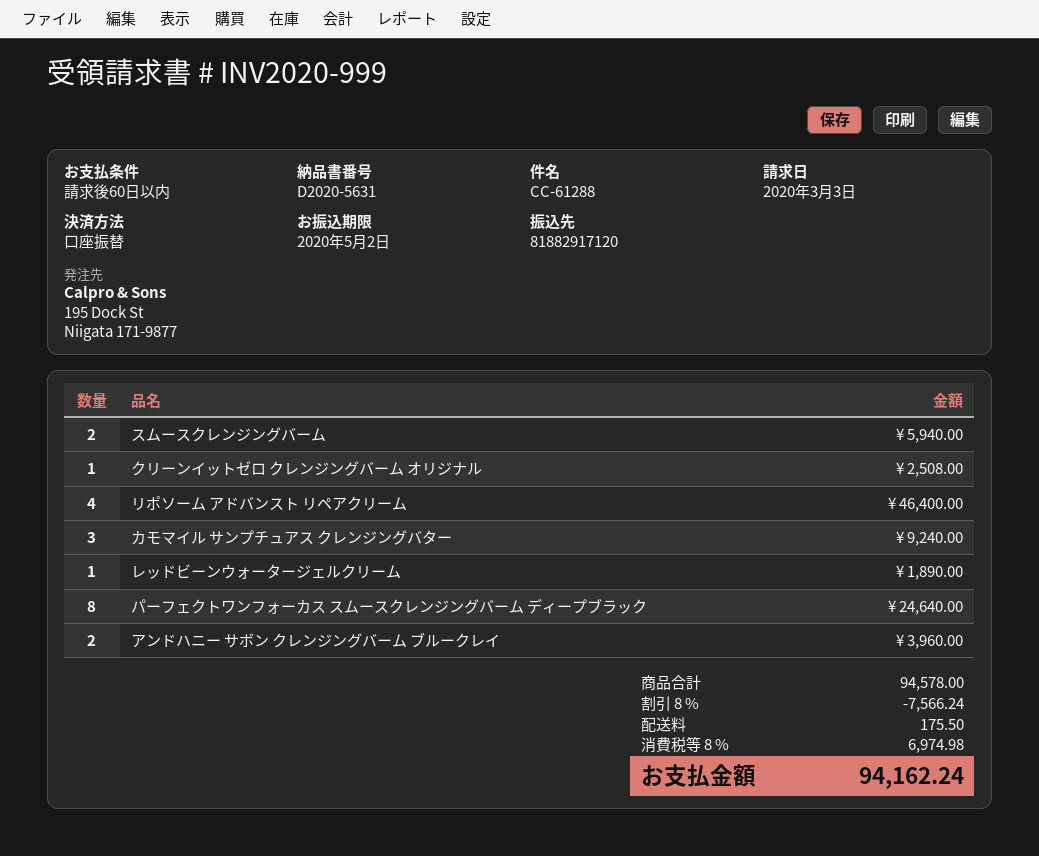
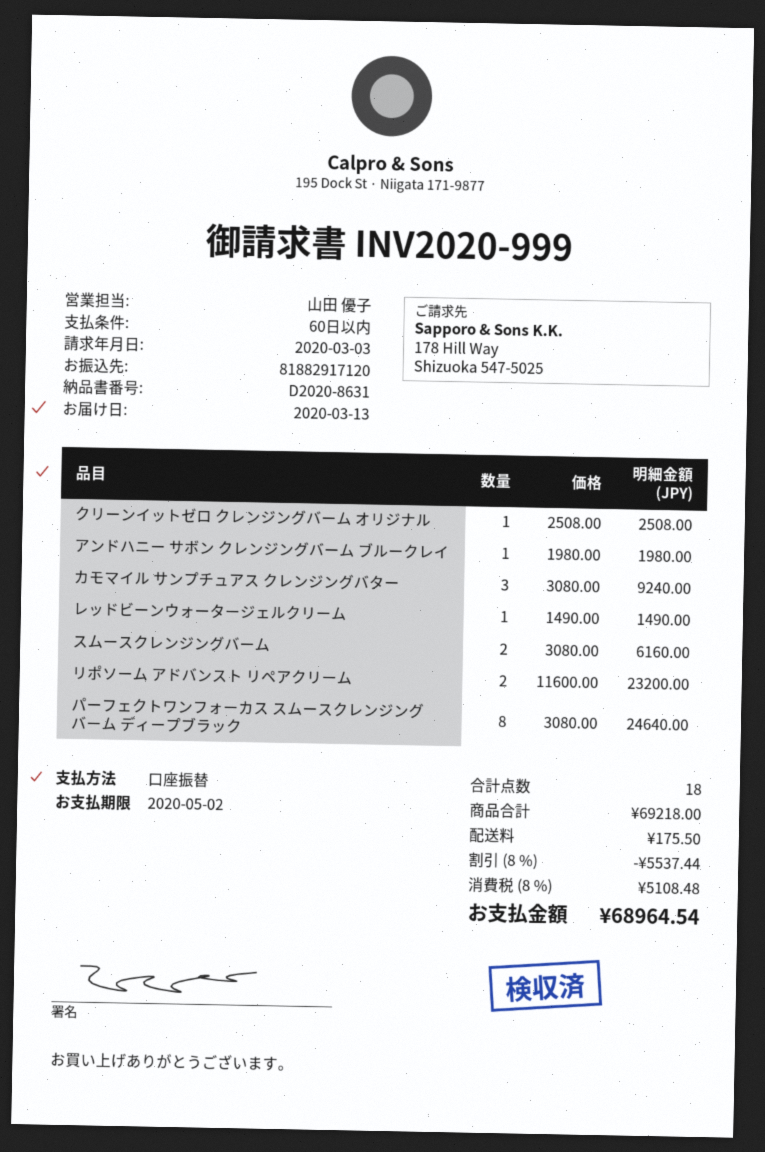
delivery note number: D2020-5631 -> D2020-8631
スムースクレンジングバーム: 2 for 5940.00 -> 2 for 6160.00
リポソーム アドバンスト リペアクリーム: 4 for 46400.00 -> 2 for 23200.00
レッドビーンウォータージェルクリーム: 1 for 1890.00 -> 1 for 1490.00
アンドハニー サボン クレンジングバーム ブルークレイ: 2 for 3960.00 -> 1 for 1980.00
subtotal: 94578.00 -> 69218.00
discount: 8% = 7566.24 -> 8% = 5537.44
tax: 8% = 6974.98 -> 8% = 5108.48
total: 94162.24 -> 68964.54

